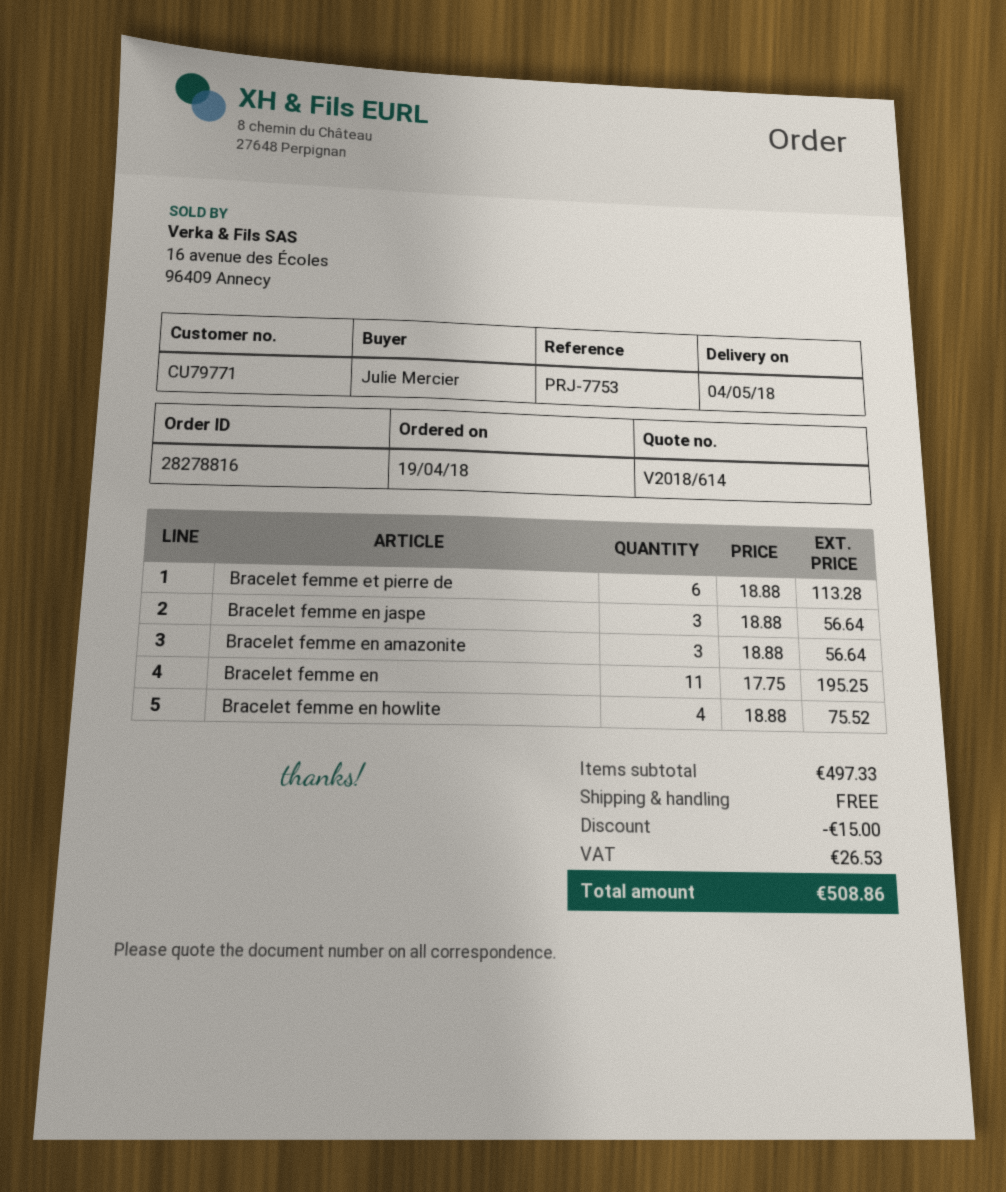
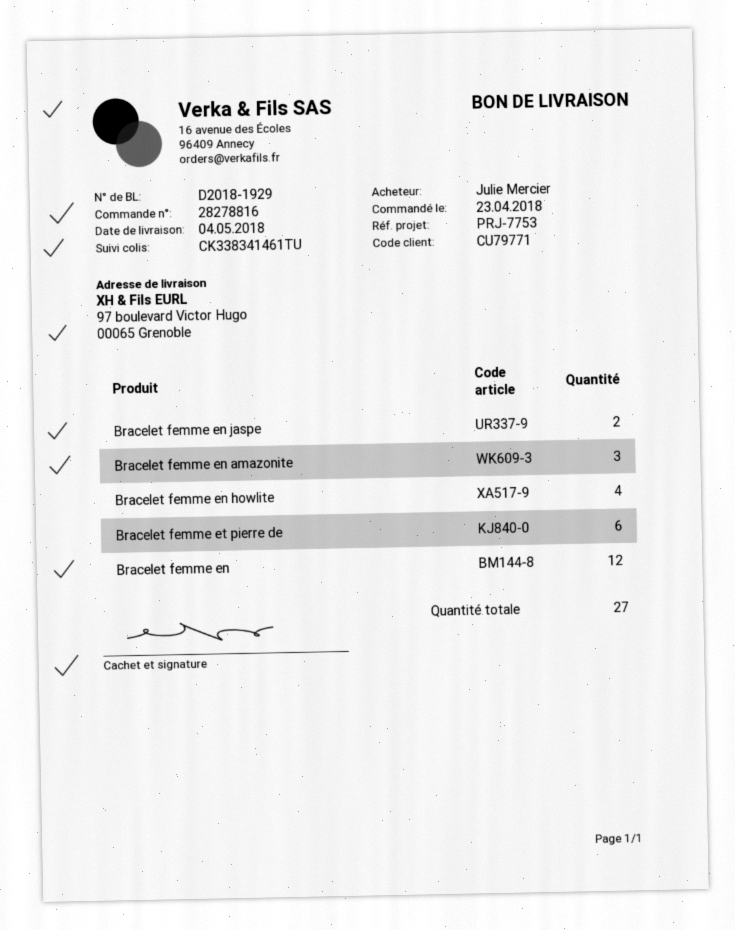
order date: 2018-04-19 -> 2018-04-23
Bracelet femme en jaspe: 3 -> 2
Bracelet femme en: 11 -> 12

